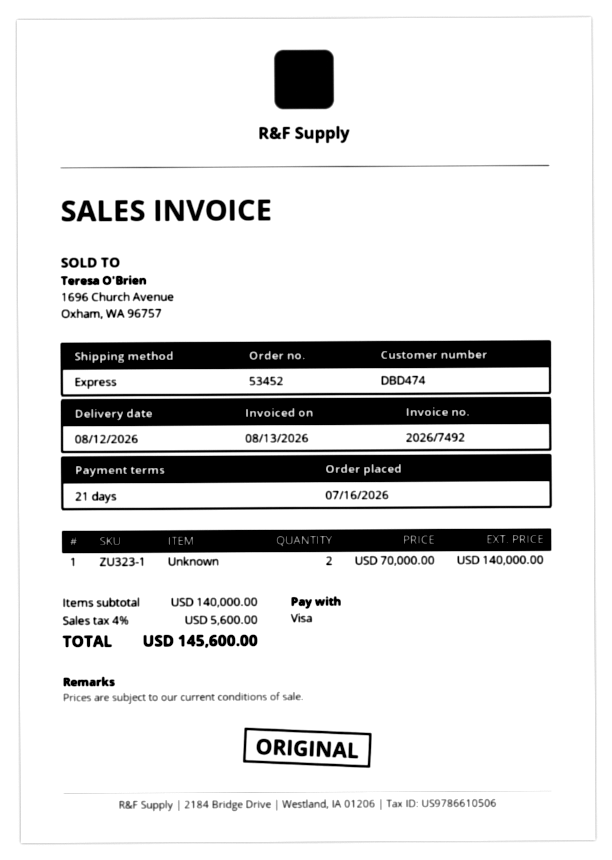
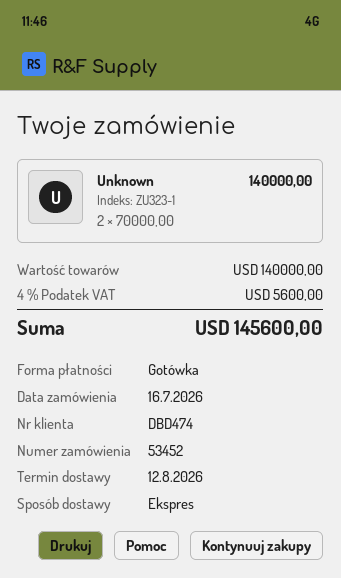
payment method: Visa -> cash

